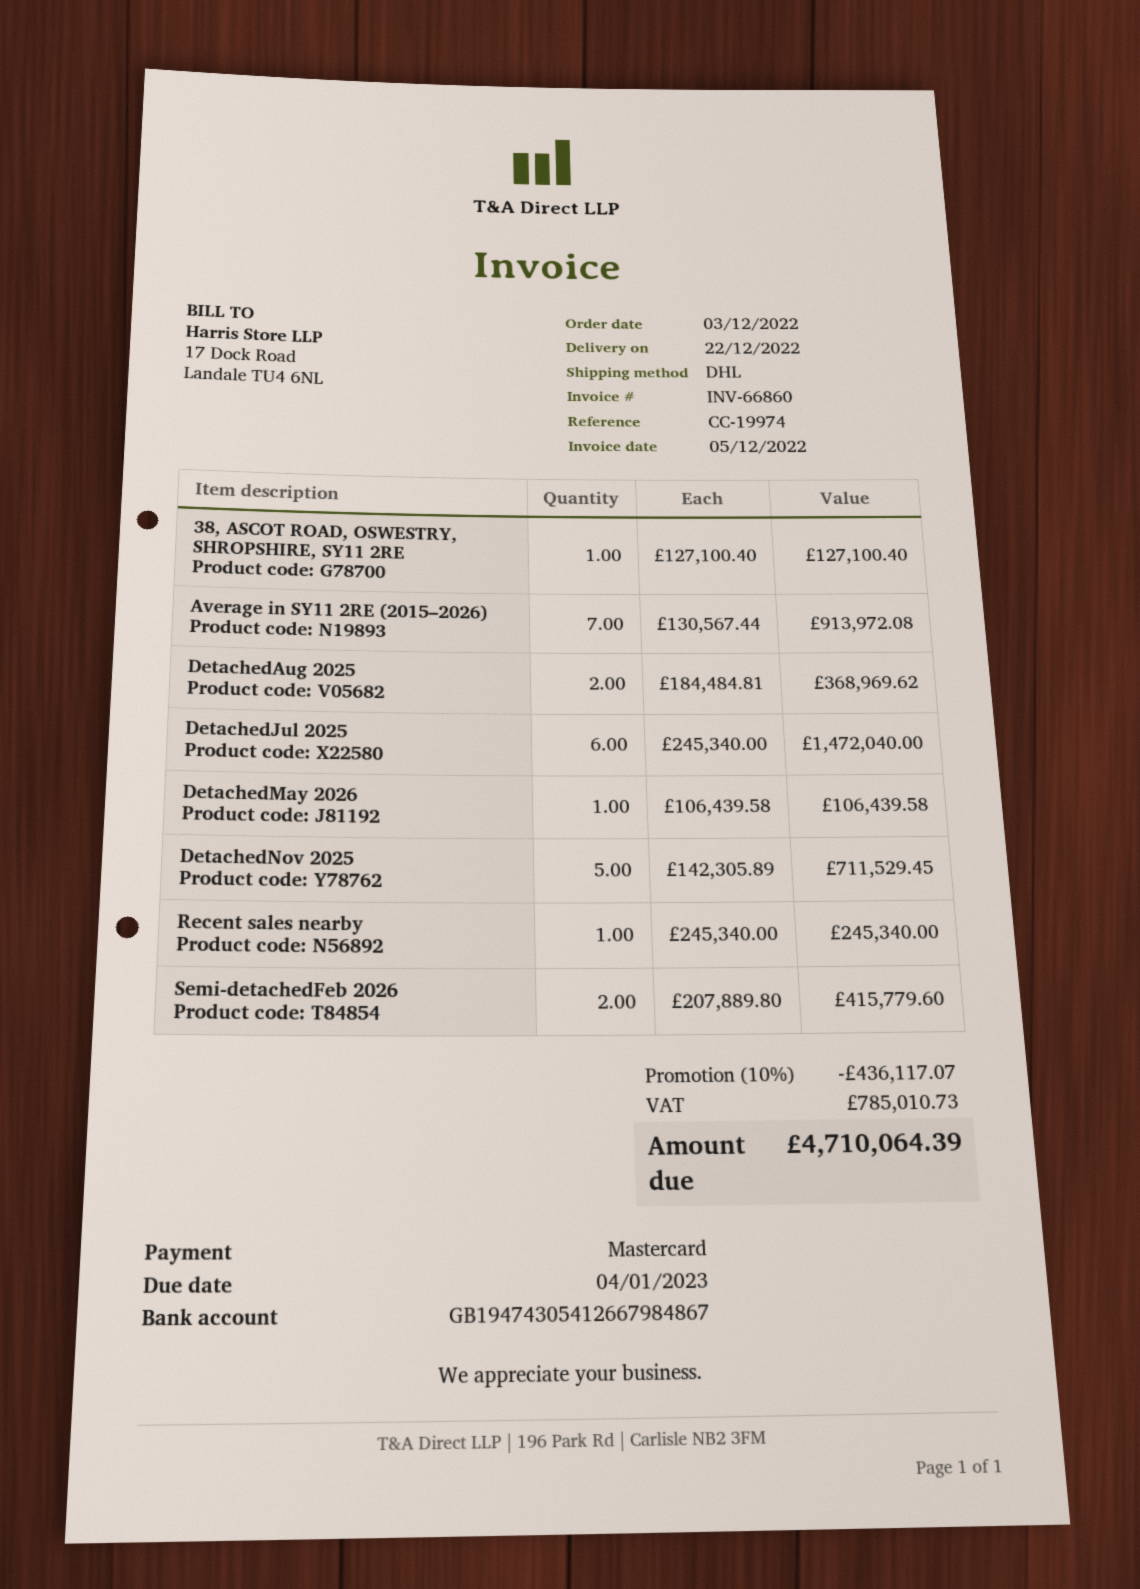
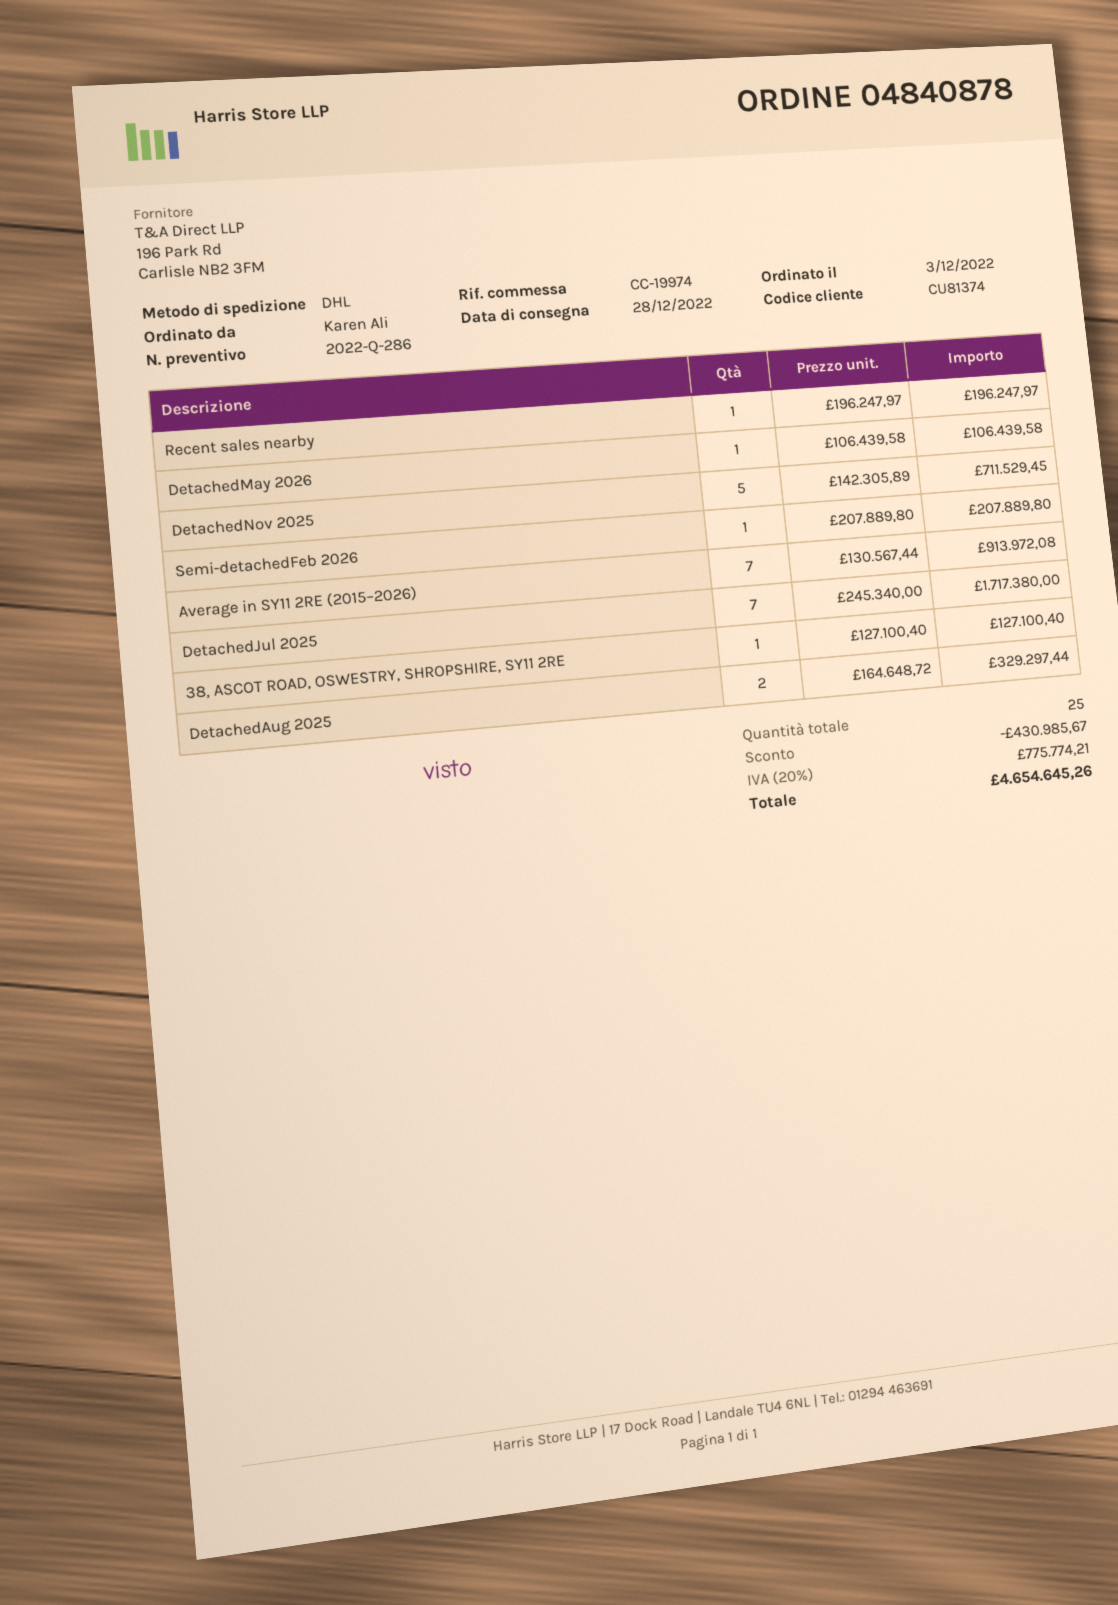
delivery date: 2022-12-22 -> 2022-12-28
DetachedAug 2025: 2 x 184484.81 = 368969.62 -> 2 x 164648.72 = 329297.44
DetachedJul 2025: 6 x 245340.00 = 1472040.00 -> 7 x 245340.00 = 1717380.00
Recent sales nearby: 1 x 245340.00 = 245340.00 -> 1 x 196247.97 = 196247.97
Semi-detachedFeb 2026: 2 x 207889.80 = 415779.60 -> 1 x 207889.80 = 207889.80
discount: 436117.07 -> 430985.67
tax: 785010.73 -> 775774.21
total: 4710064.39 -> 4654645.26

